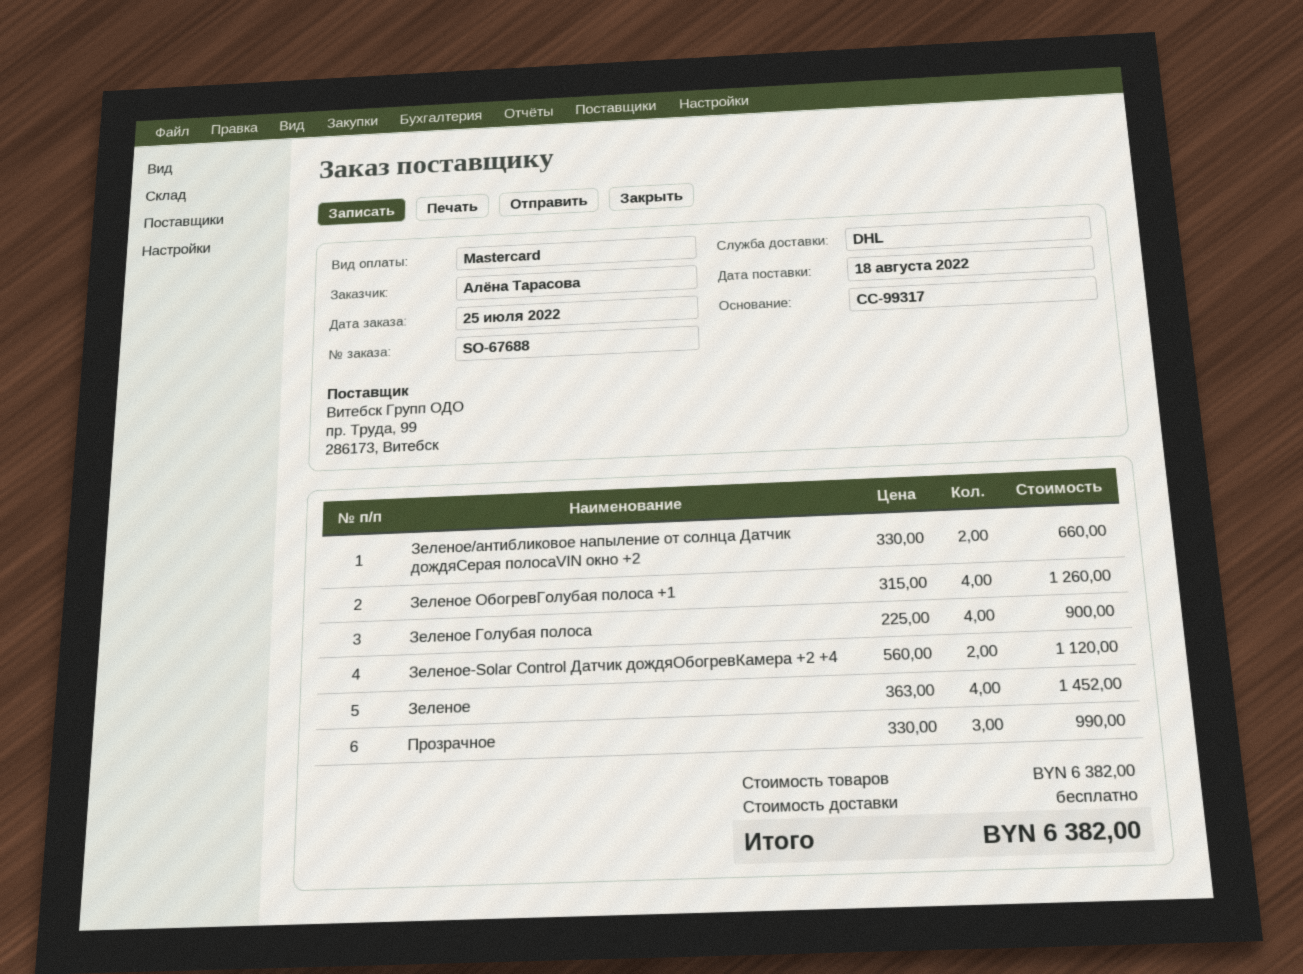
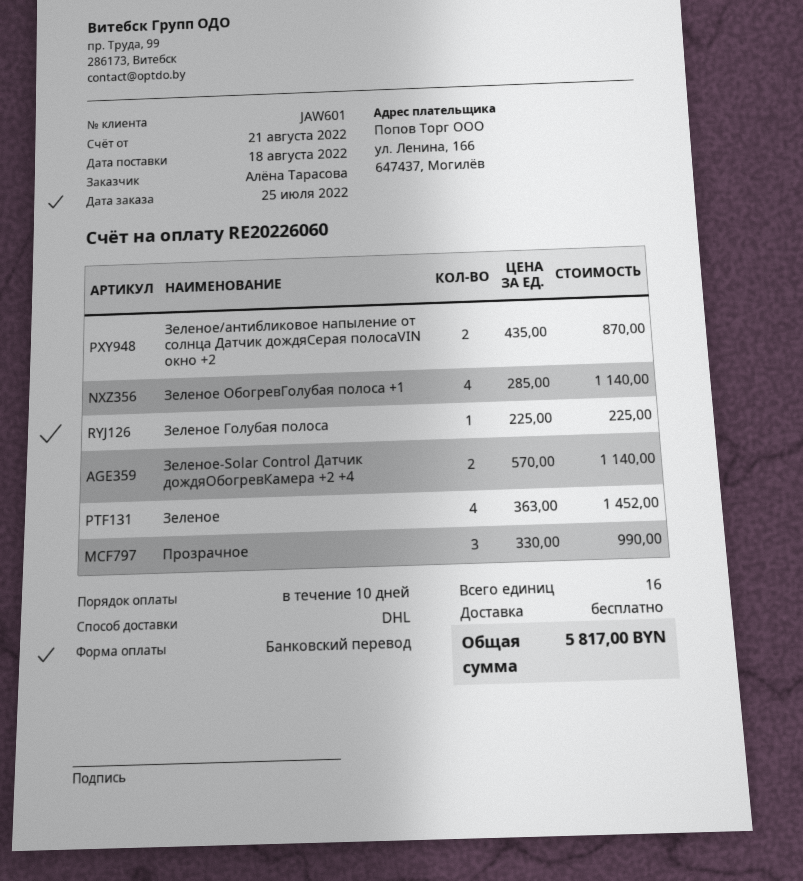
payment method: Mastercard -> bank transfer
Зеленое/антибликовое напыление от солнца Датчик дождяСерая полосаVIN окно +2: 2 x 330.00 = 660.00 -> 2 x 435.00 = 870.00
Зеленое ОбогревГолубая полоса +1: 4 x 315.00 = 1260.00 -> 4 x 285.00 = 1140.00
Зеленое Голубая полоса: 4 x 225.00 = 900.00 -> 1 x 225.00 = 225.00
Зеленое-Solar Control Датчик дождяОбогревКамера +2 +4: 2 x 560.00 = 1120.00 -> 2 x 570.00 = 1140.00
total: 6382.00 -> 5817.00

